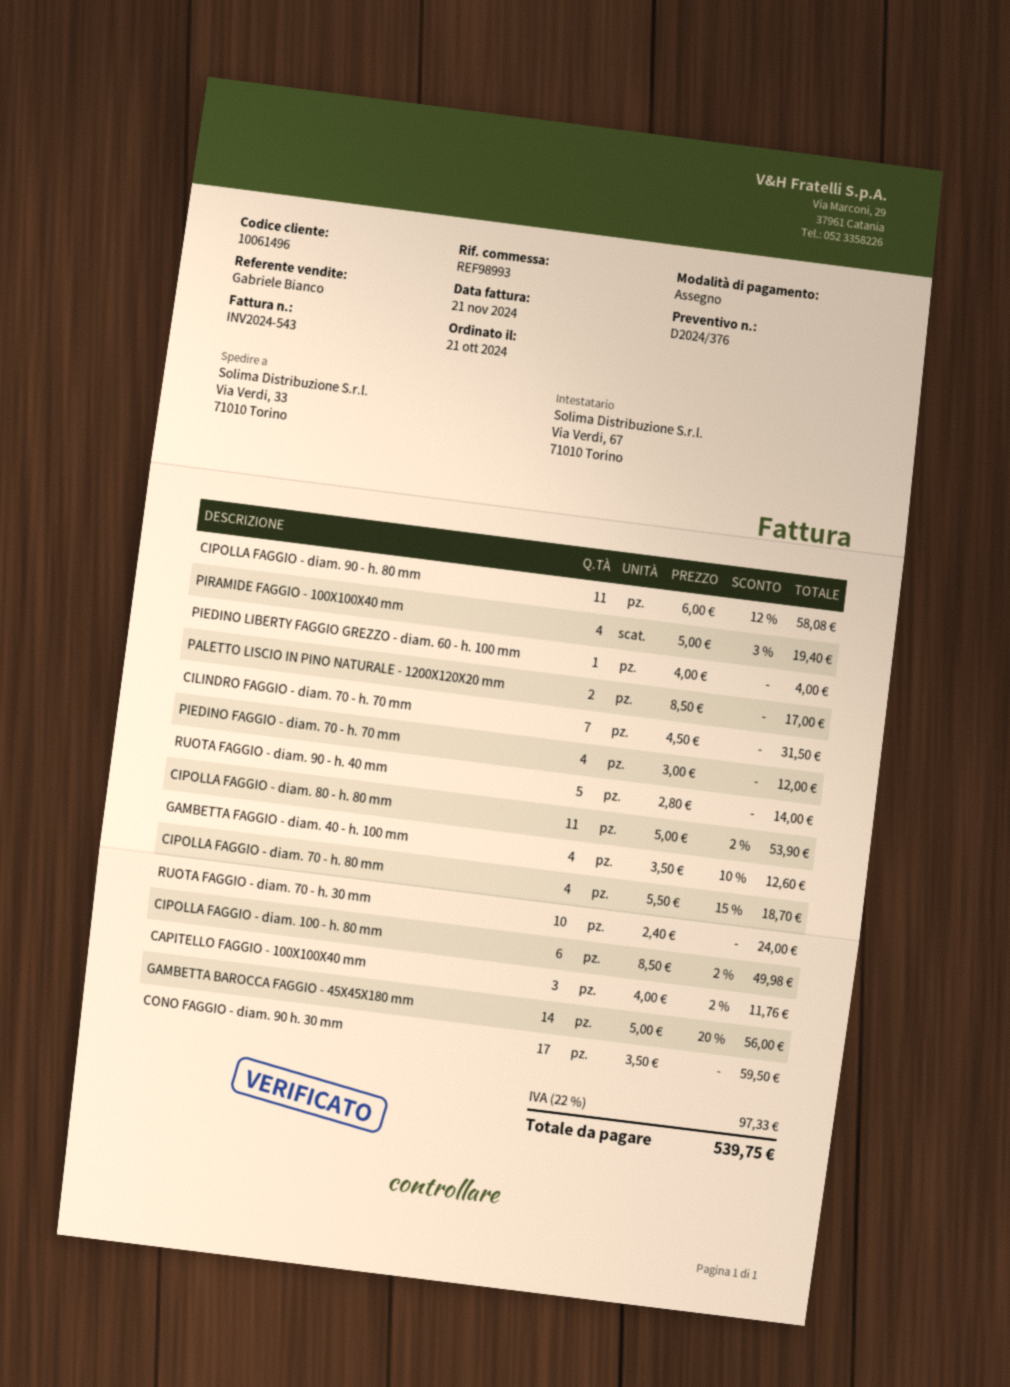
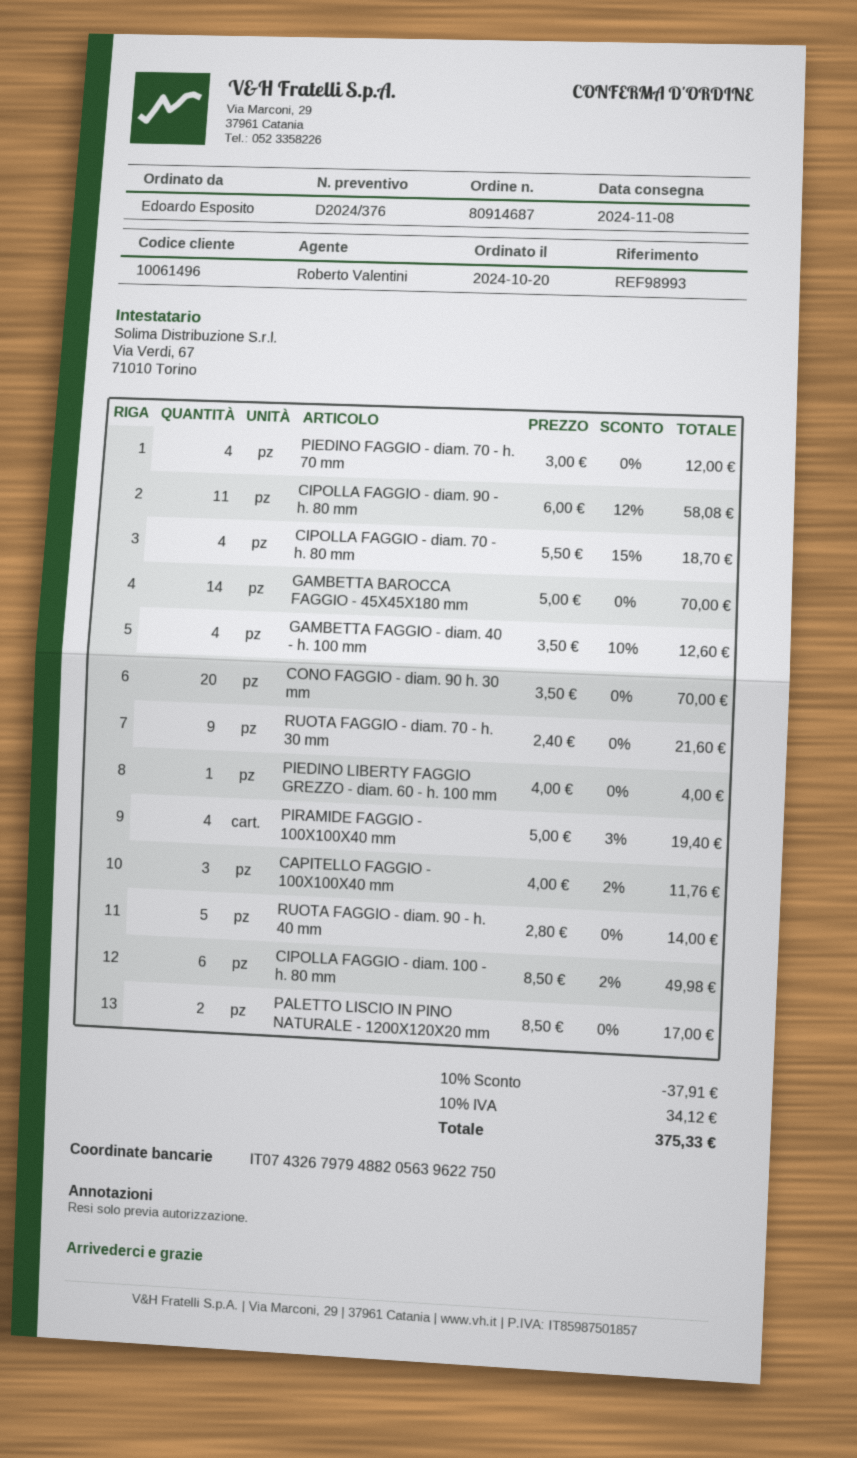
order date: 2024-10-21 -> 2024-10-20
sales rep: Gabriele Bianco -> Roberto Valentini
CILINDRO FAGGIO - diam. 70 - h. 70 mm: 7 x 4.50 = 31.50 -> none
CIPOLLA FAGGIO - diam. 80 - h. 80 mm: 11 x 5.00 - 2% = 53.90 -> none
RUOTA FAGGIO - diam. 70 - h. 30 mm: 10 x 2.40 = 24.00 -> 9 x 2.40 = 21.60
GAMBETTA BAROCCA FAGGIO - 45X45X180 mm: 14 x 5.00 - 20% = 56.00 -> 14 x 5.00 = 70.00
CONO FAGGIO - diam. 90 h. 30 mm: 17 x 3.50 = 59.50 -> 20 x 3.50 = 70.00
discount: none -> 10% = 37.91
tax: 22% = 97.33 -> 10% = 34.12
total: 539.75 -> 375.33

